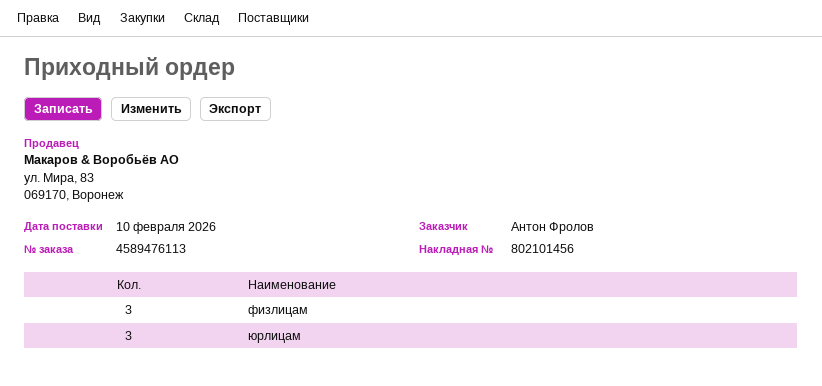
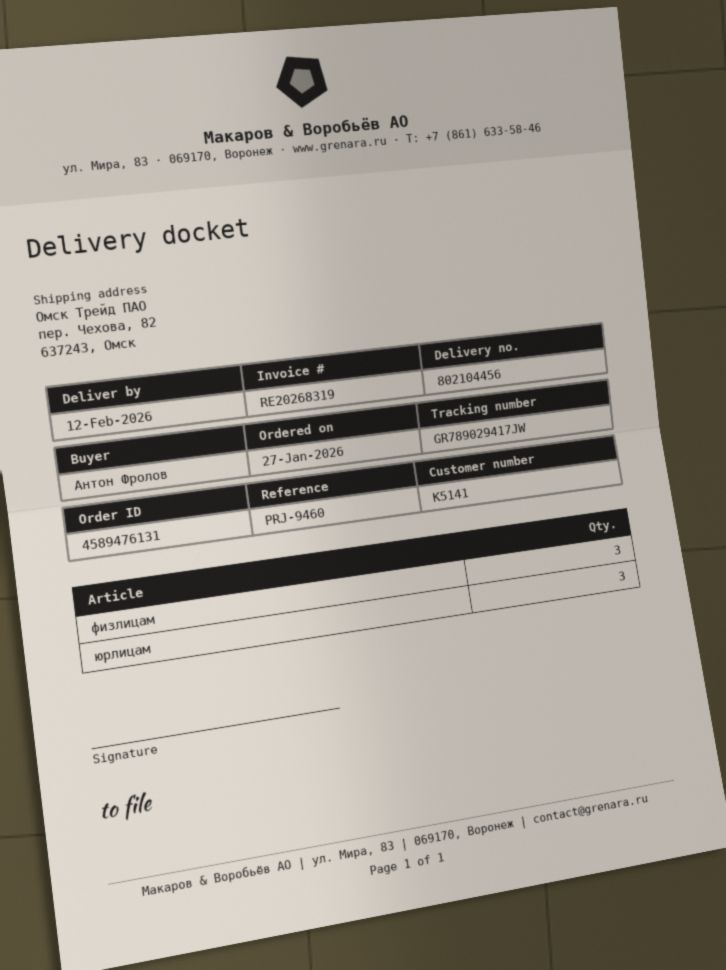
order number: 4589476113 -> 4589476131
delivery note number: 802101456 -> 802104456
delivery date: 2026-02-10 -> 2026-02-12

